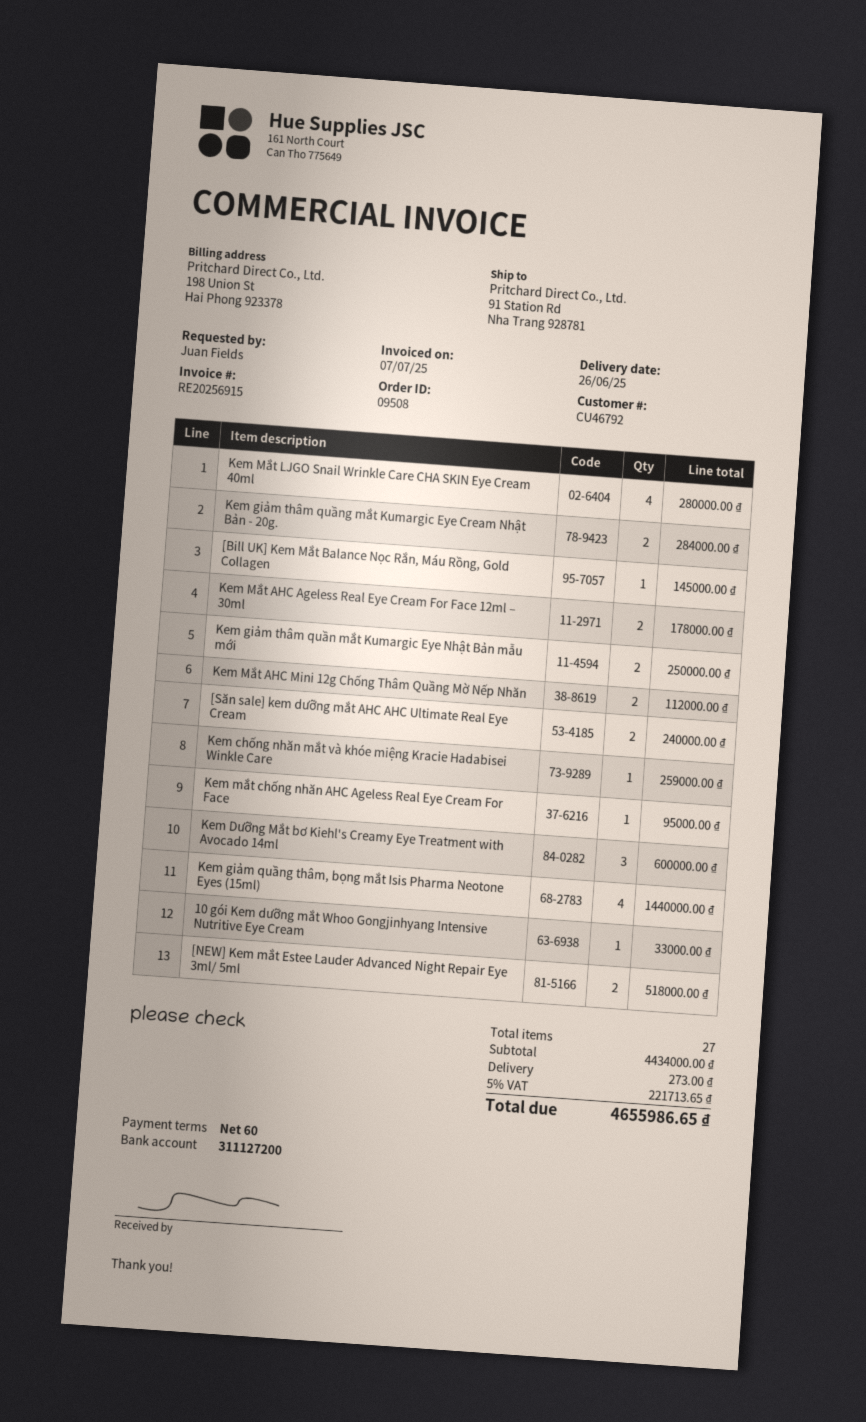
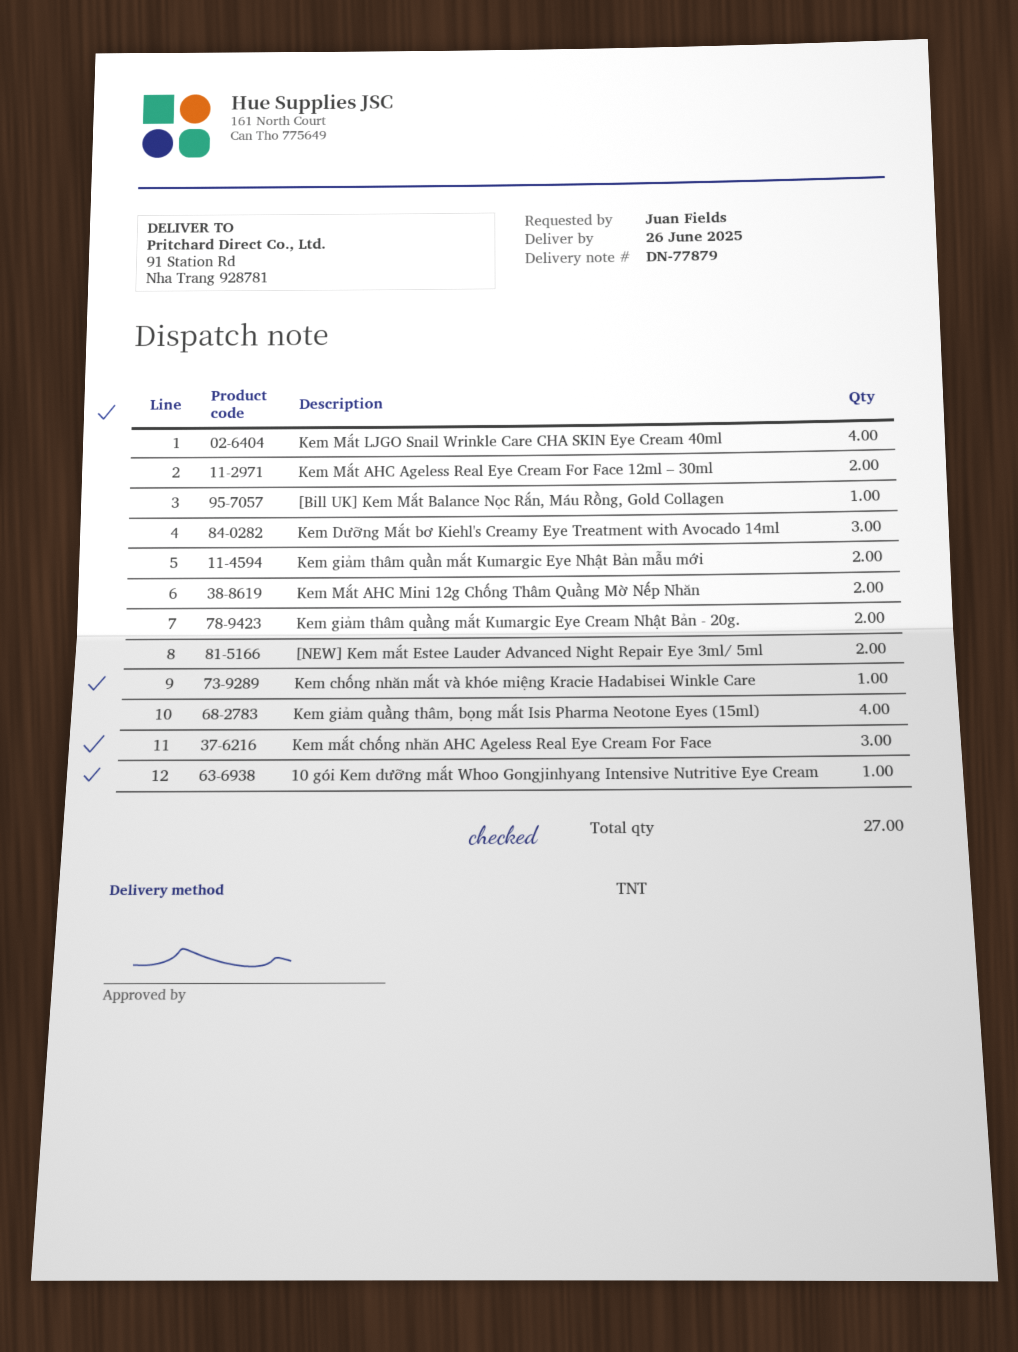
[Săn sale] kem dưỡng mắt AHC AHC Ultimate Real Eye Cream: 2 -> none
Kem mắt chống nhăn AHC Ageless Real Eye Cream For Face: 1 -> 3

